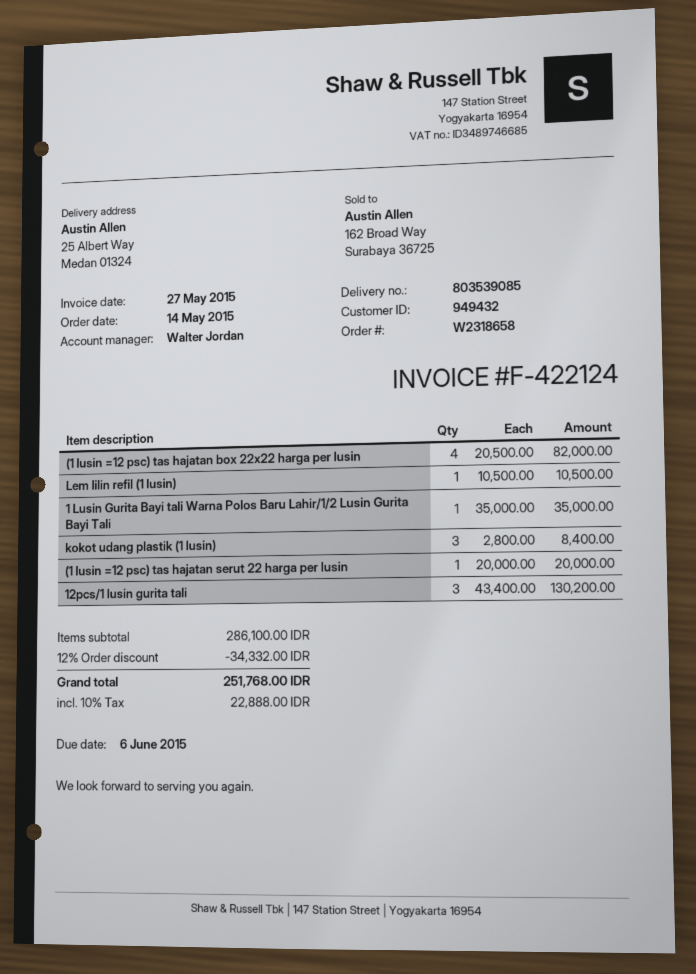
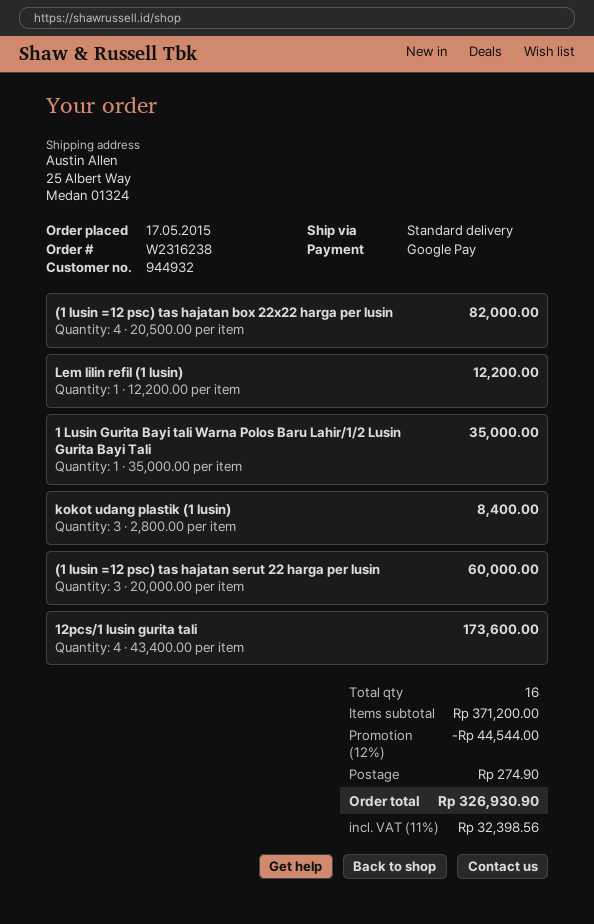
order number: W2318658 -> W2316238
order date: 2015-05-14 -> 2015-05-17
customer number: 949432 -> 944932
Lem lilin refil (1 lusin): 1 x 10500.00 = 10500.00 -> 1 x 12200.00 = 12200.00
(1 lusin =12 psc) tas hajatan serut 22 harga per lusin: 1 x 20000.00 = 20000.00 -> 3 x 20000.00 = 60000.00
12pcs/1 lusin gurita tali: 3 x 43400.00 = 130200.00 -> 4 x 43400.00 = 173600.00
subtotal: 286100.00 -> 371200.00
discount: 12% = 34332.00 -> 12% = 44544.00
shipping: none -> 274.90
tax: 10% = 22888.00 -> 11% = 32398.56
total: 251768.00 -> 326930.90

